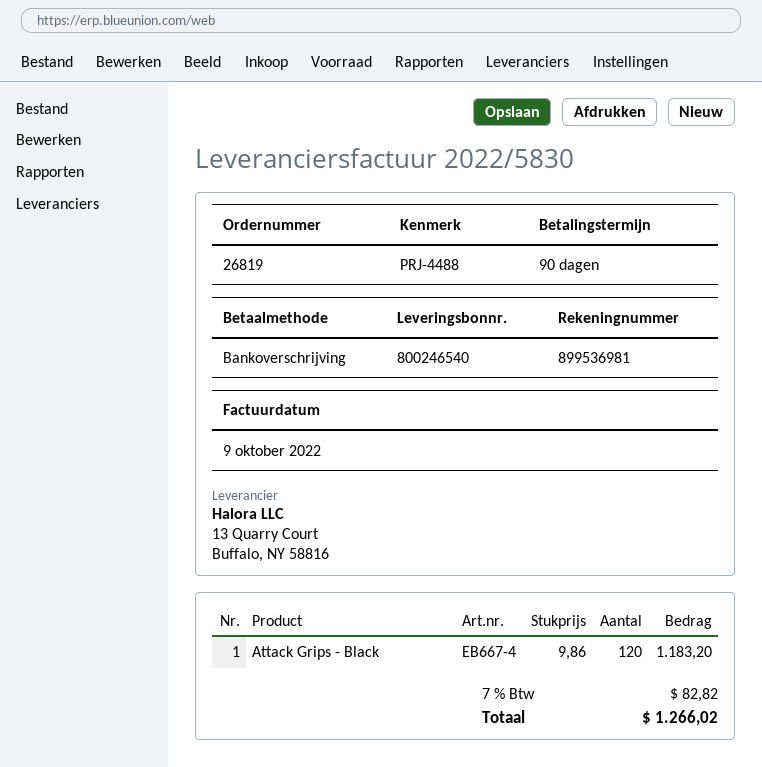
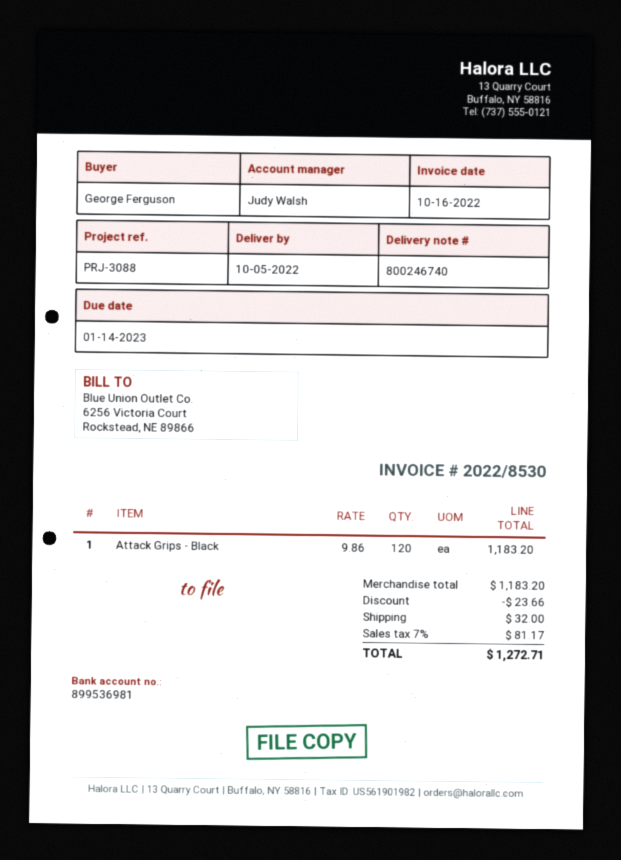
delivery note number: 800246540 -> 800246740
invoice number: 2022/5830 -> 2022/8530
invoice date: 2022-10-09 -> 2022-10-16
reference: PRJ-4488 -> PRJ-3088
discount: none -> 23.66
shipping: none -> 32.00
tax: 7% = 82.82 -> 7% = 81.17
total: 1266.02 -> 1272.71

